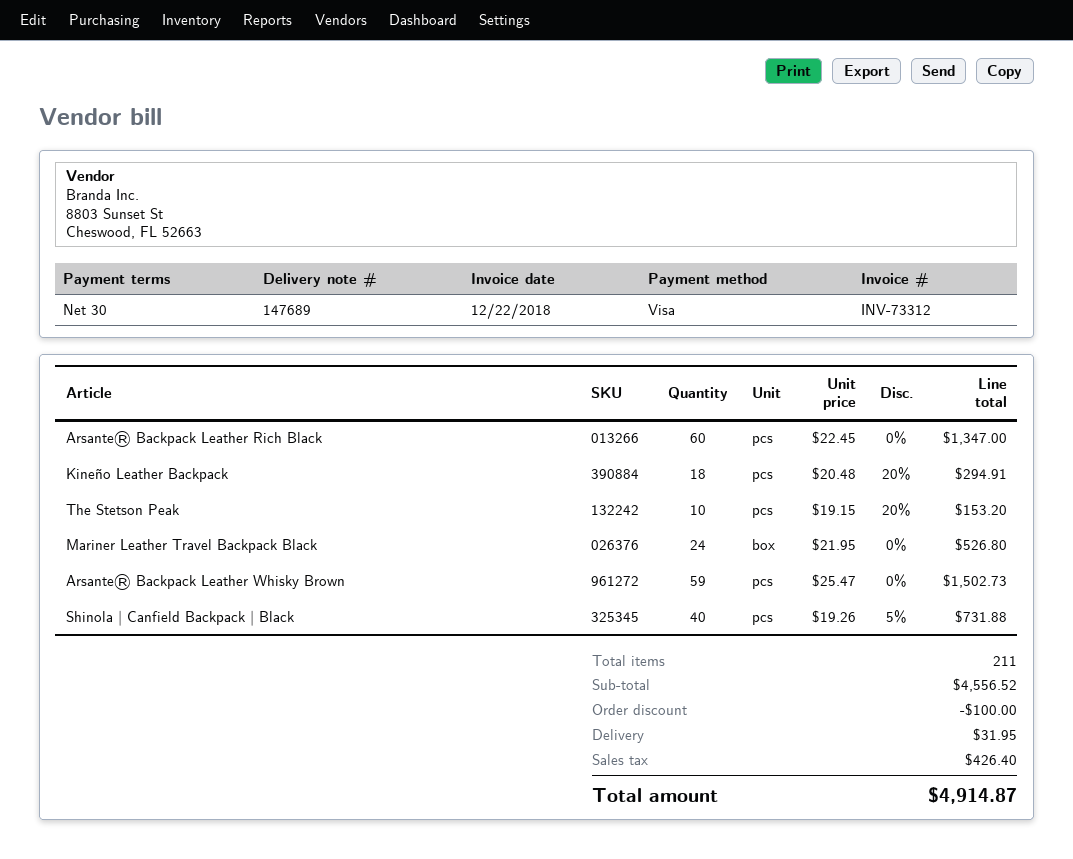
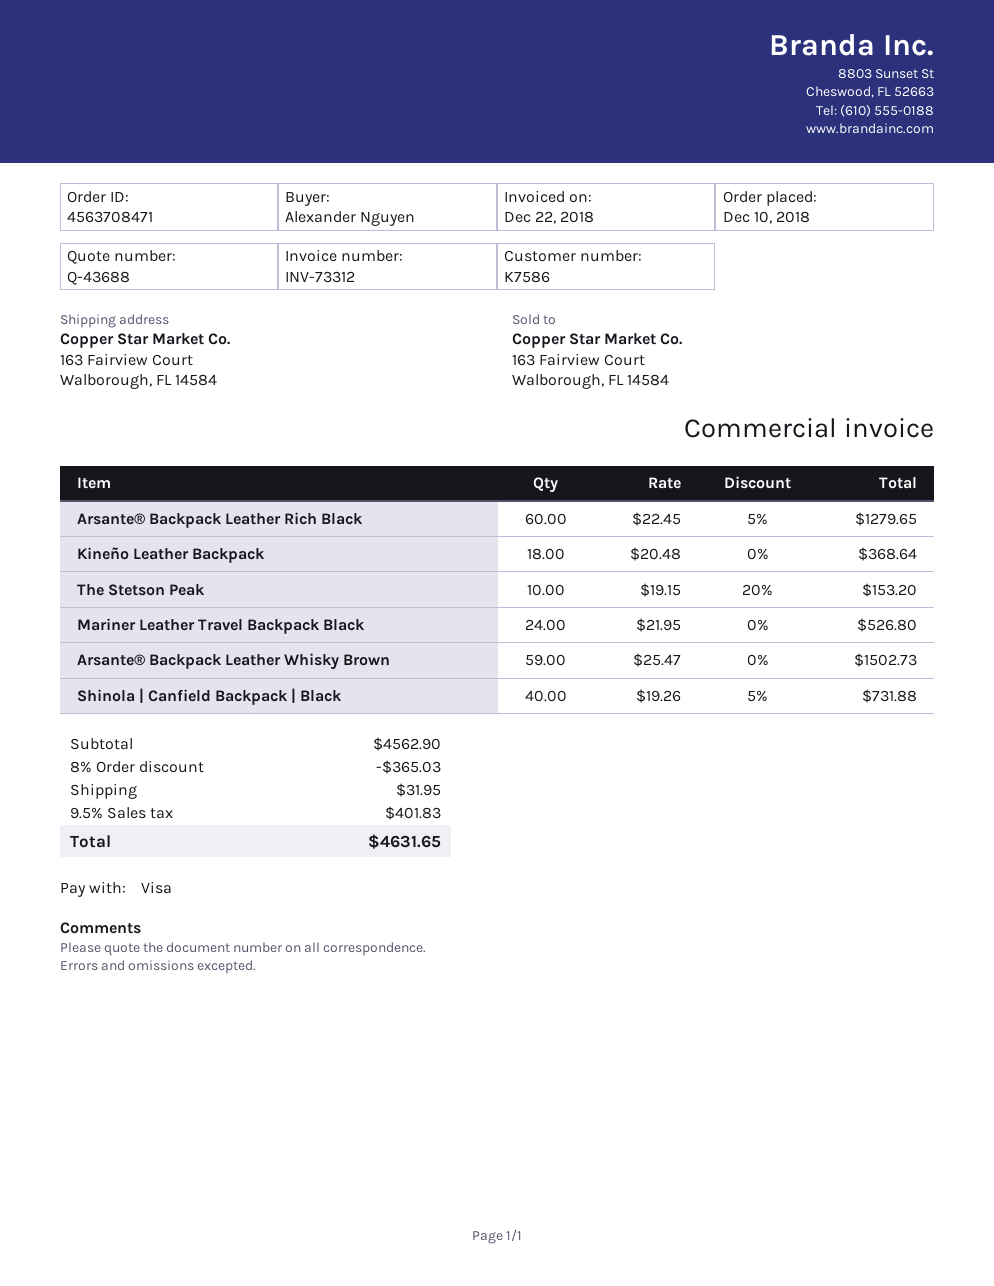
Arsante® Backpack Leather Rich Black: 60 x 22.45 = 1347.00 -> 60 x 22.45 - 5% = 1279.65
Kineño Leather Backpack: 18 x 20.48 - 20% = 294.91 -> 18 x 20.48 = 368.64
subtotal: 4556.52 -> 4562.90
discount: 100.00 -> 365.03
tax: 426.40 -> 401.83
total: 4914.87 -> 4631.65

